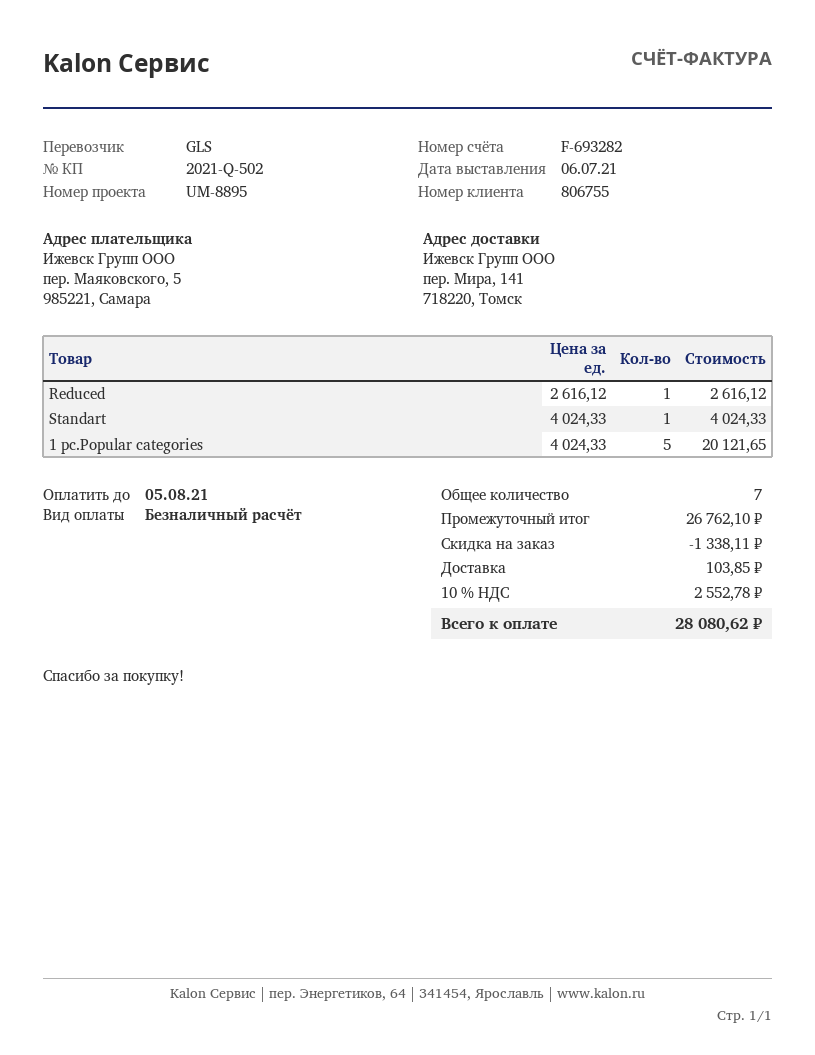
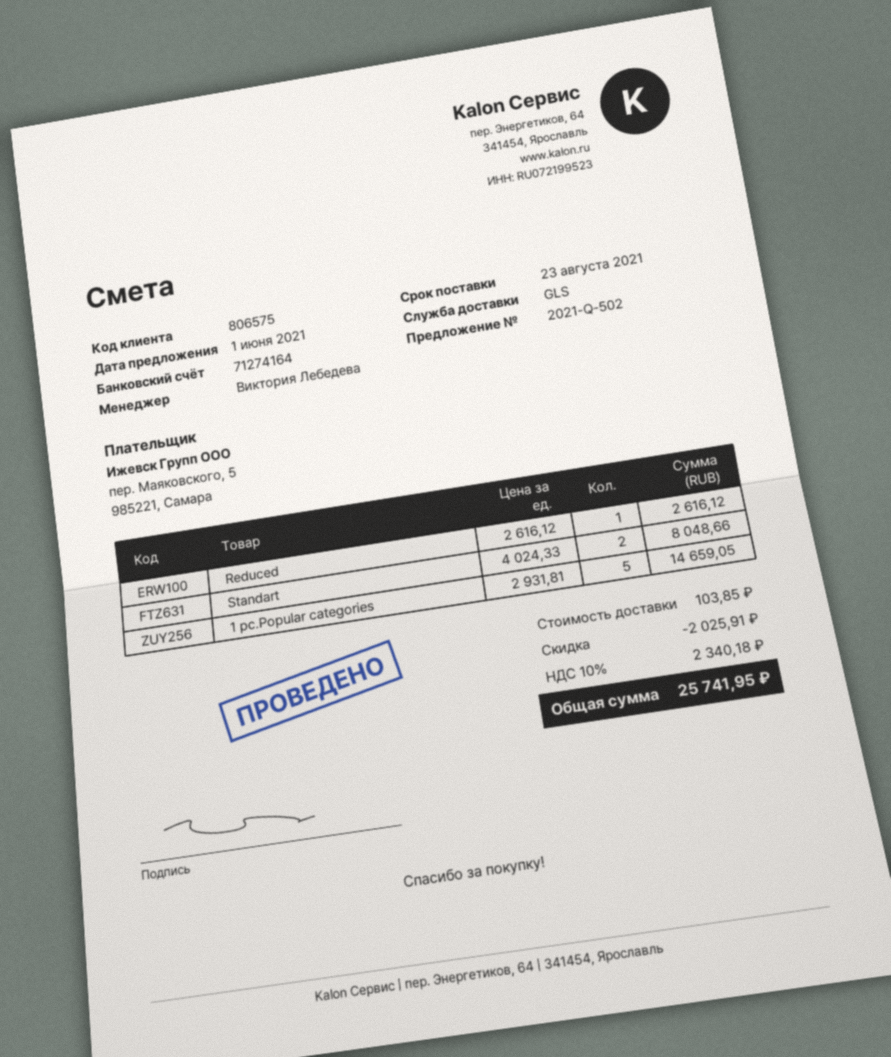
customer number: 806755 -> 806575
Standart: 1 x 4024.33 = 4024.33 -> 2 x 4024.33 = 8048.66
1 pc.Popular categories: 5 x 4024.33 = 20121.65 -> 5 x 2931.81 = 14659.05
discount: 1338.11 -> 2025.91
tax: 10% = 2552.78 -> 10% = 2340.18
total: 28080.62 -> 25741.95

